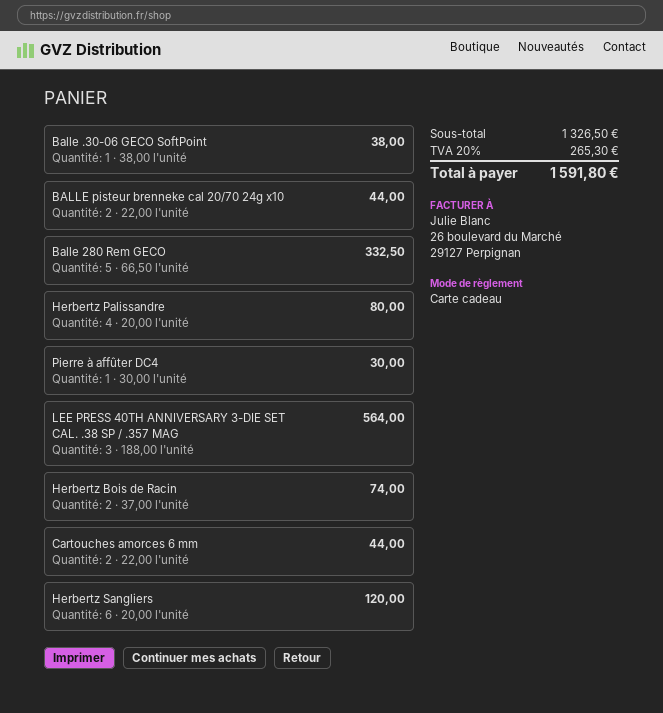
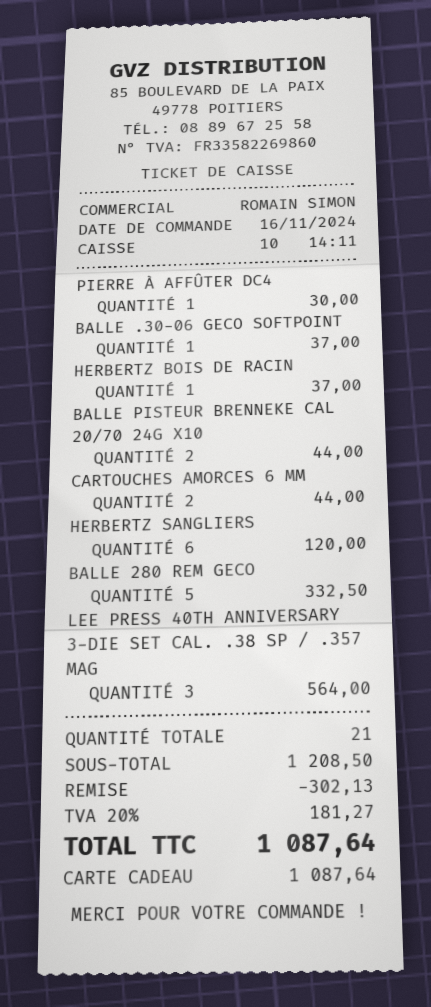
Balle .30-06 GECO SoftPoint: 1 for 38.00 -> 1 for 37.00
Herbertz Palissandre: 4 for 80.00 -> none
Herbertz Bois de Racin: 2 for 74.00 -> 1 for 37.00
subtotal: 1326.50 -> 1208.50
discount: none -> 302.13
tax: 20% = 265.30 -> 20% = 181.27
total: 1591.80 -> 1087.64

